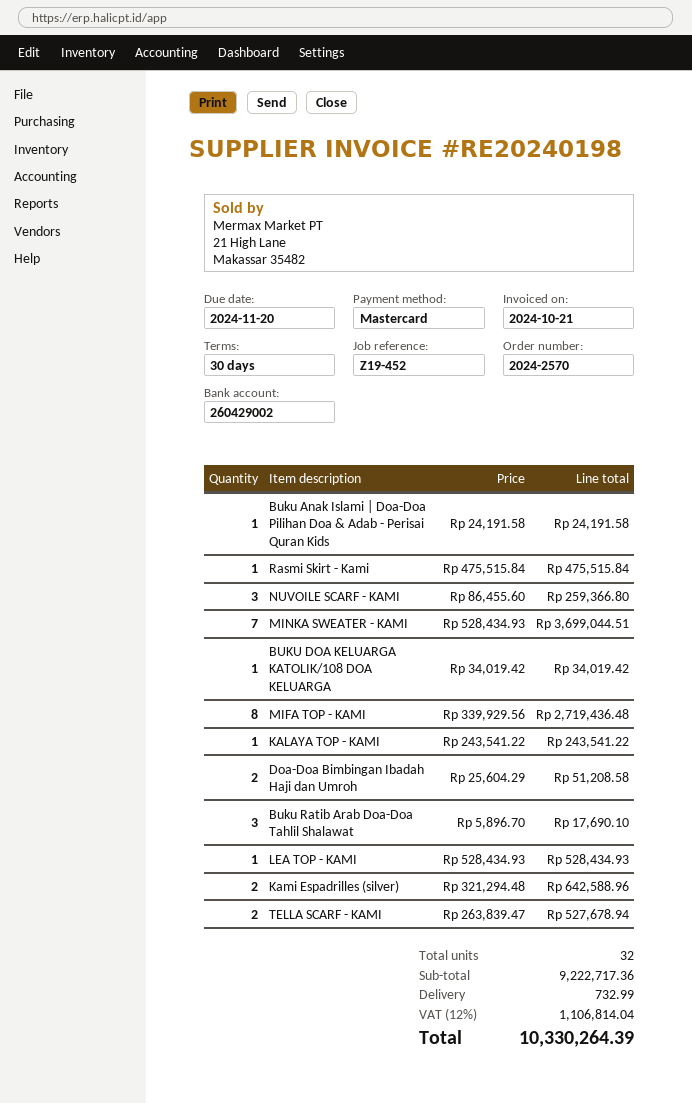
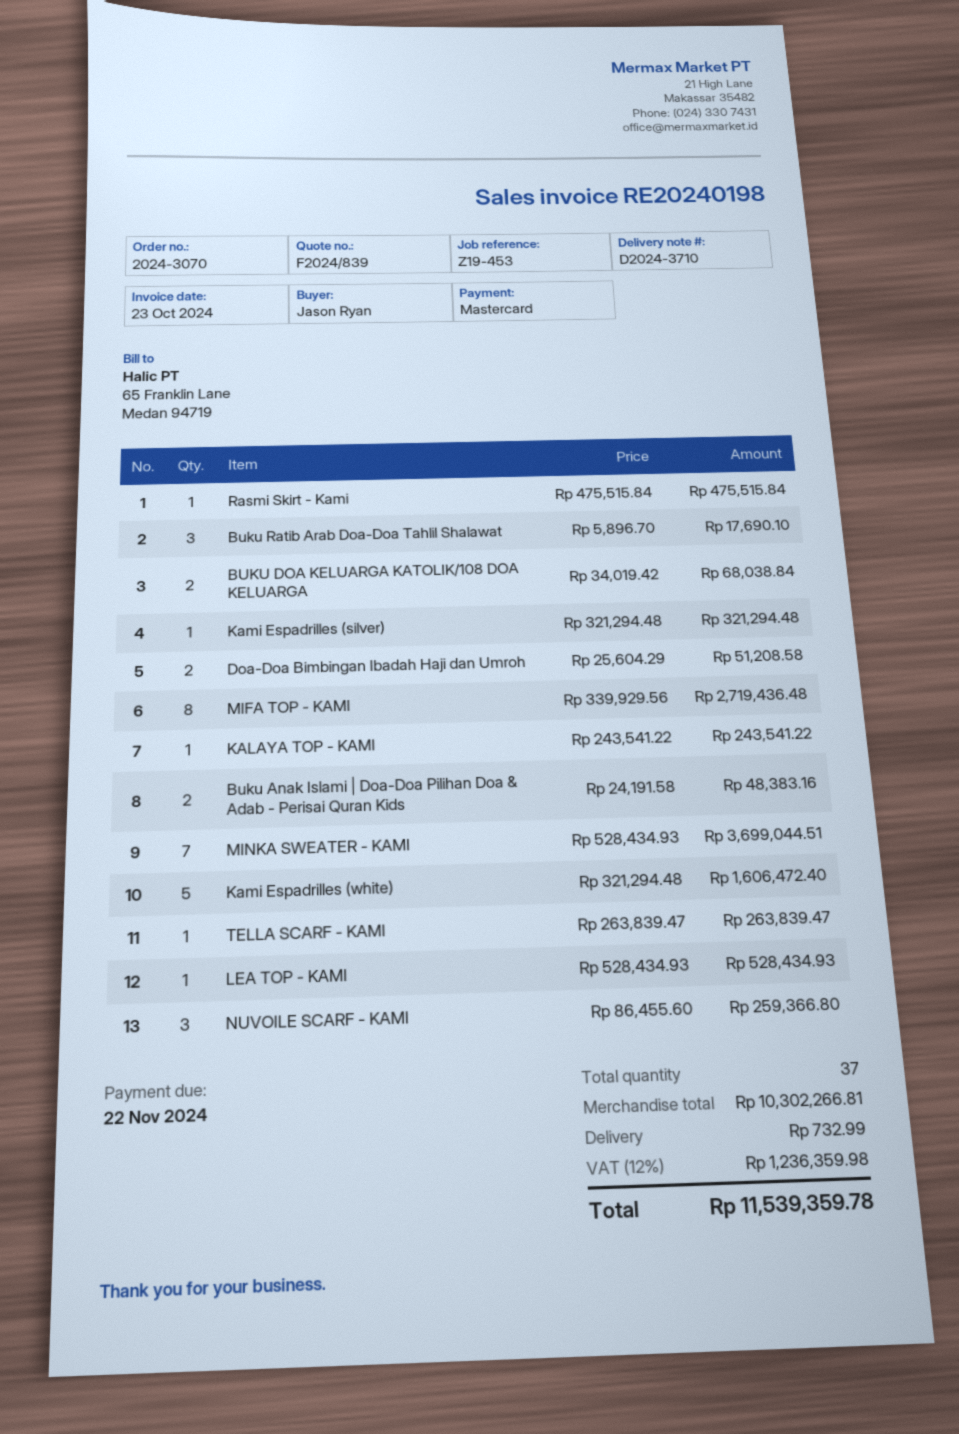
order number: 2024-2570 -> 2024-3070
invoice date: 2024-10-21 -> 2024-10-23
due date: 2024-11-20 -> 2024-11-22
reference: Z19-452 -> Z19-453
Buku Anak Islami | Doa-Doa Pilihan Doa & Adab - Perisai Quran Kids: 1 x 24191.58 = 24191.58 -> 2 x 24191.58 = 48383.16
BUKU DOA KELUARGA KATOLIK/108 DOA KELUARGA: 1 x 34019.42 = 34019.42 -> 2 x 34019.42 = 68038.84
Kami Espadrilles (silver): 2 x 321294.48 = 642588.96 -> 1 x 321294.48 = 321294.48
TELLA SCARF - KAMI: 2 x 263839.47 = 527678.94 -> 1 x 263839.47 = 263839.47
Kami Espadrilles (white): none -> 5 x 321294.48 = 1606472.40
total quantity: 32 -> 37
subtotal: 9222717.36 -> 10302266.81
tax: 12% = 1106814.04 -> 12% = 1236359.98
total: 10330264.39 -> 11539359.78

